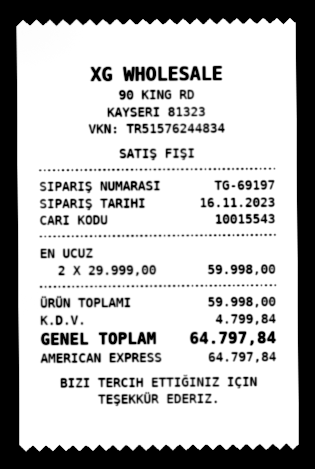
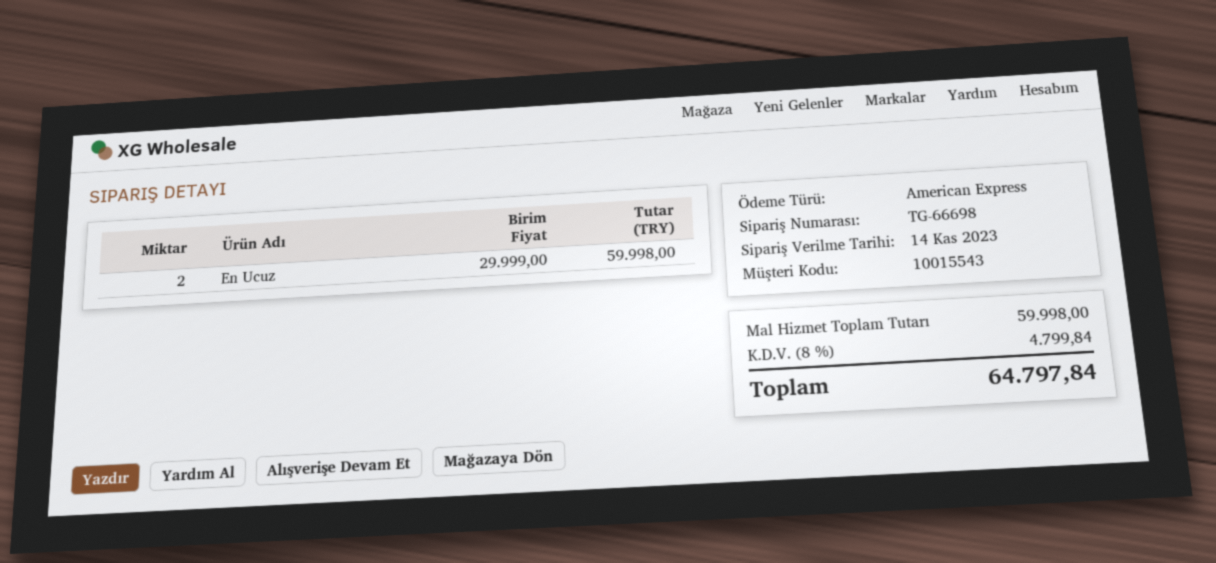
order number: TG-69197 -> TG-66698
order date: 2023-11-16 -> 2023-11-14

